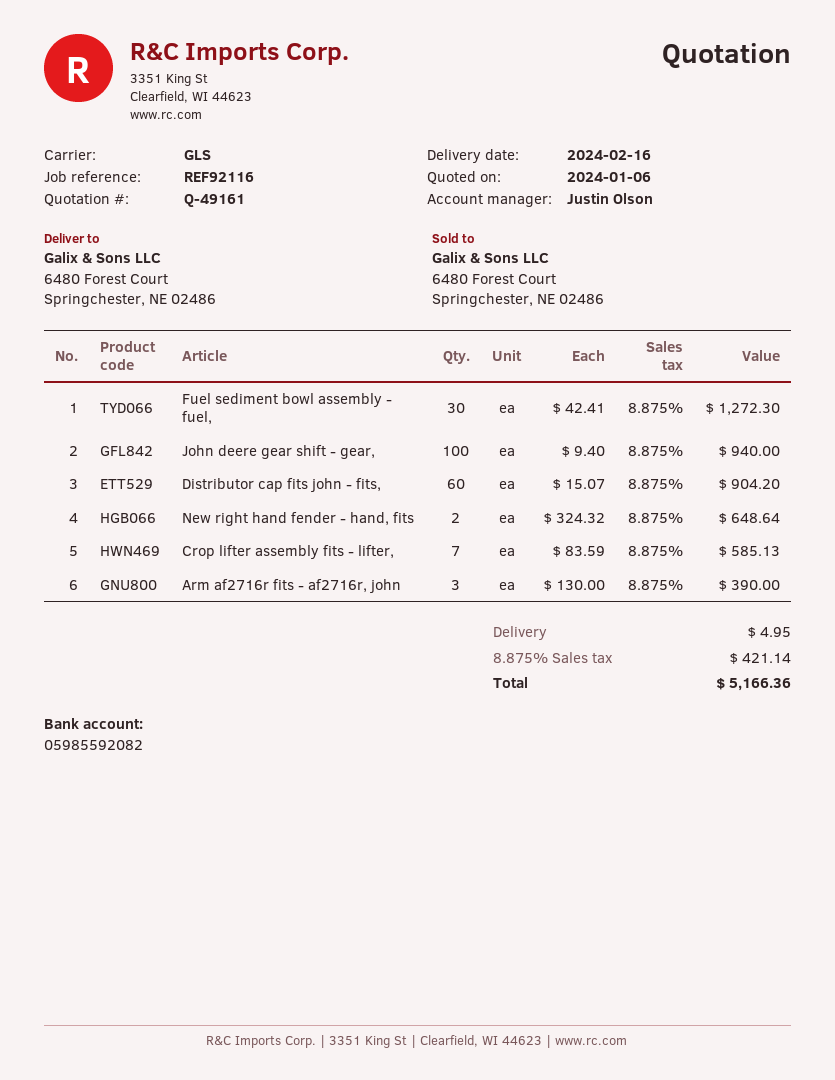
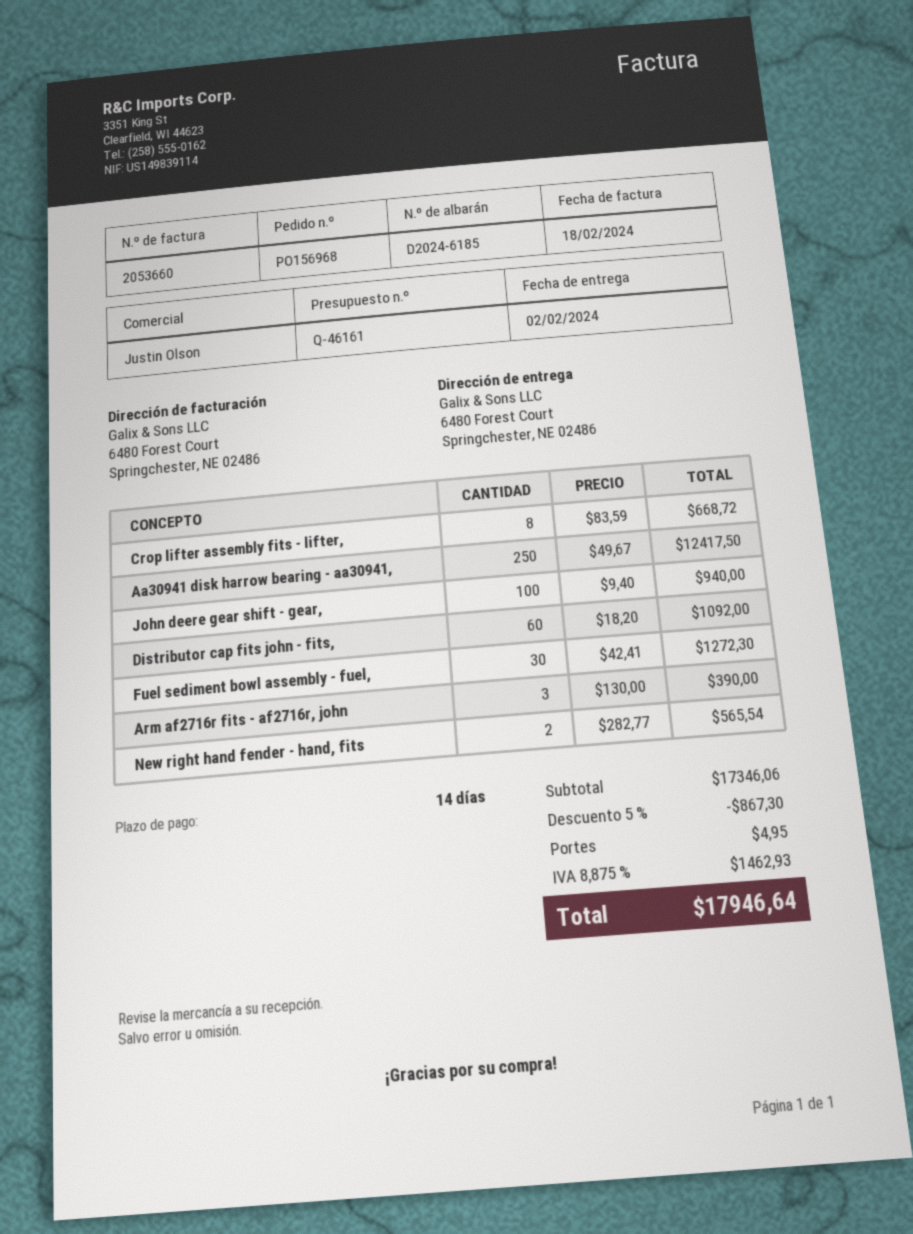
quote number: Q-49161 -> Q-46161
delivery date: 2024-02-16 -> 2024-02-02
Distributor cap fits john - fits,: 60 x 15.07 = 904.20 -> 60 x 18.20 = 1092.00
New right hand fender - hand, fits: 2 x 324.32 = 648.64 -> 2 x 282.77 = 565.54
Crop lifter assembly fits - lifter,: 7 x 83.59 = 585.13 -> 8 x 83.59 = 668.72
Aa30941 disk harrow bearing - aa30941,: none -> 250 x 49.67 = 12417.50
discount: none -> 5% = 867.30
tax: 8.875% = 421.14 -> 8.875% = 1462.93
total: 5166.36 -> 17946.64

